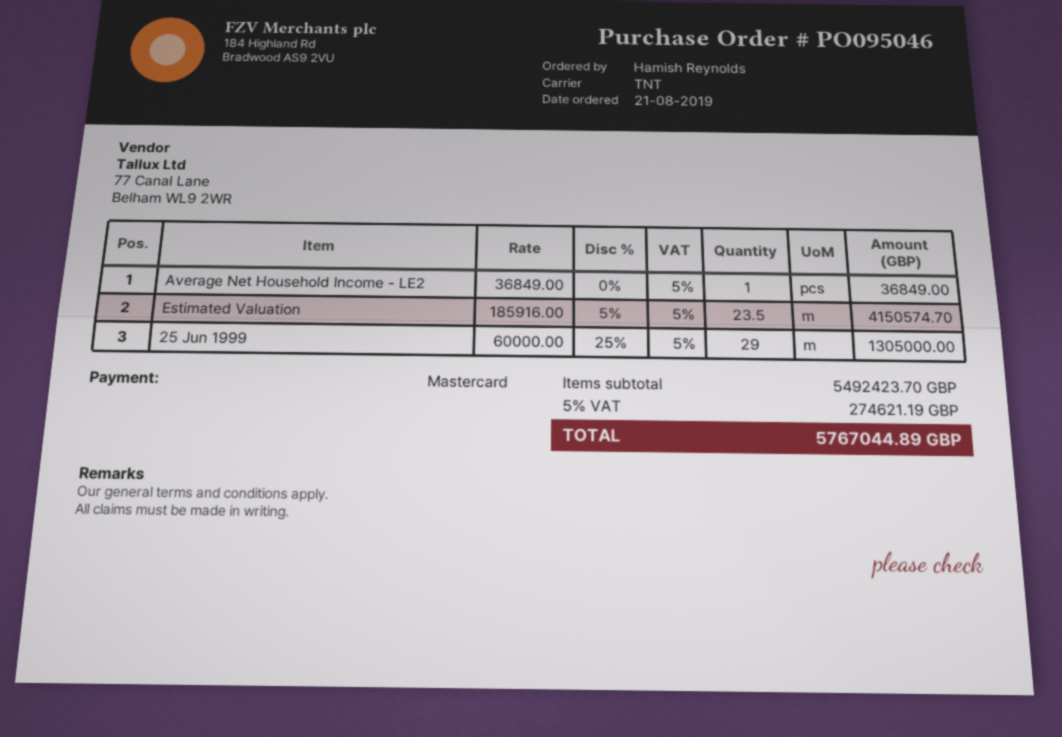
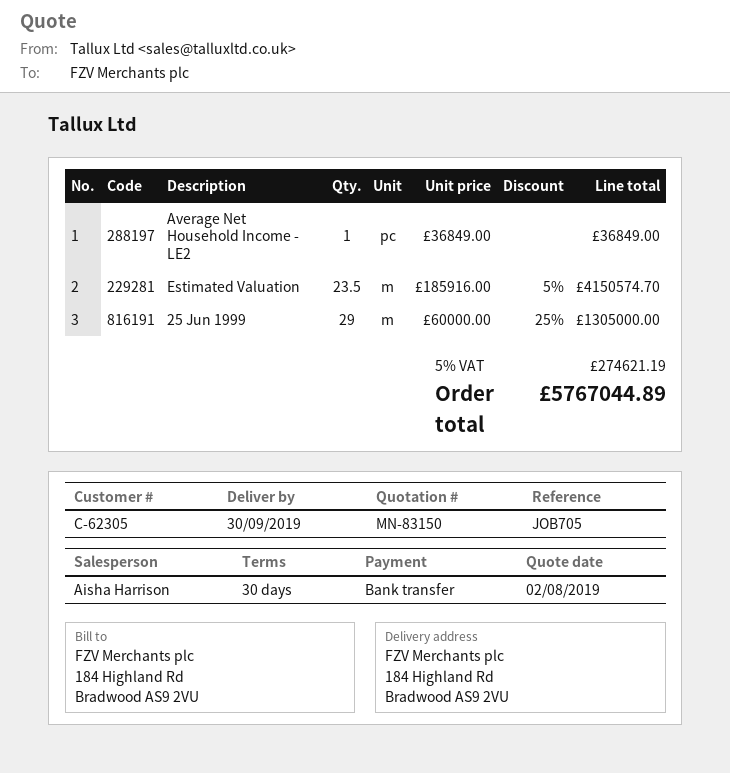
payment method: Mastercard -> bank transfer

